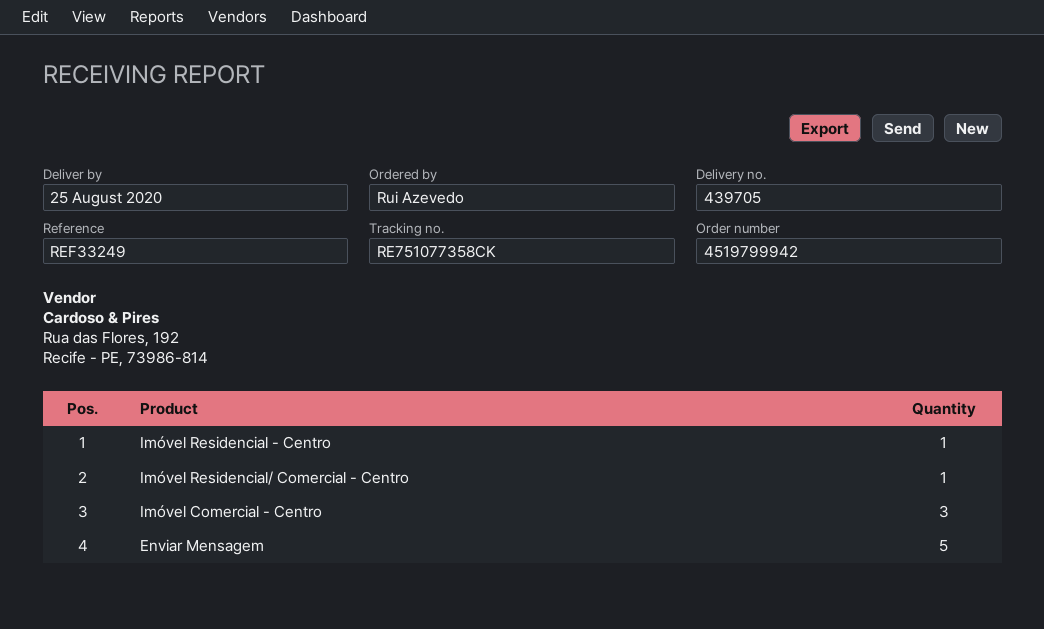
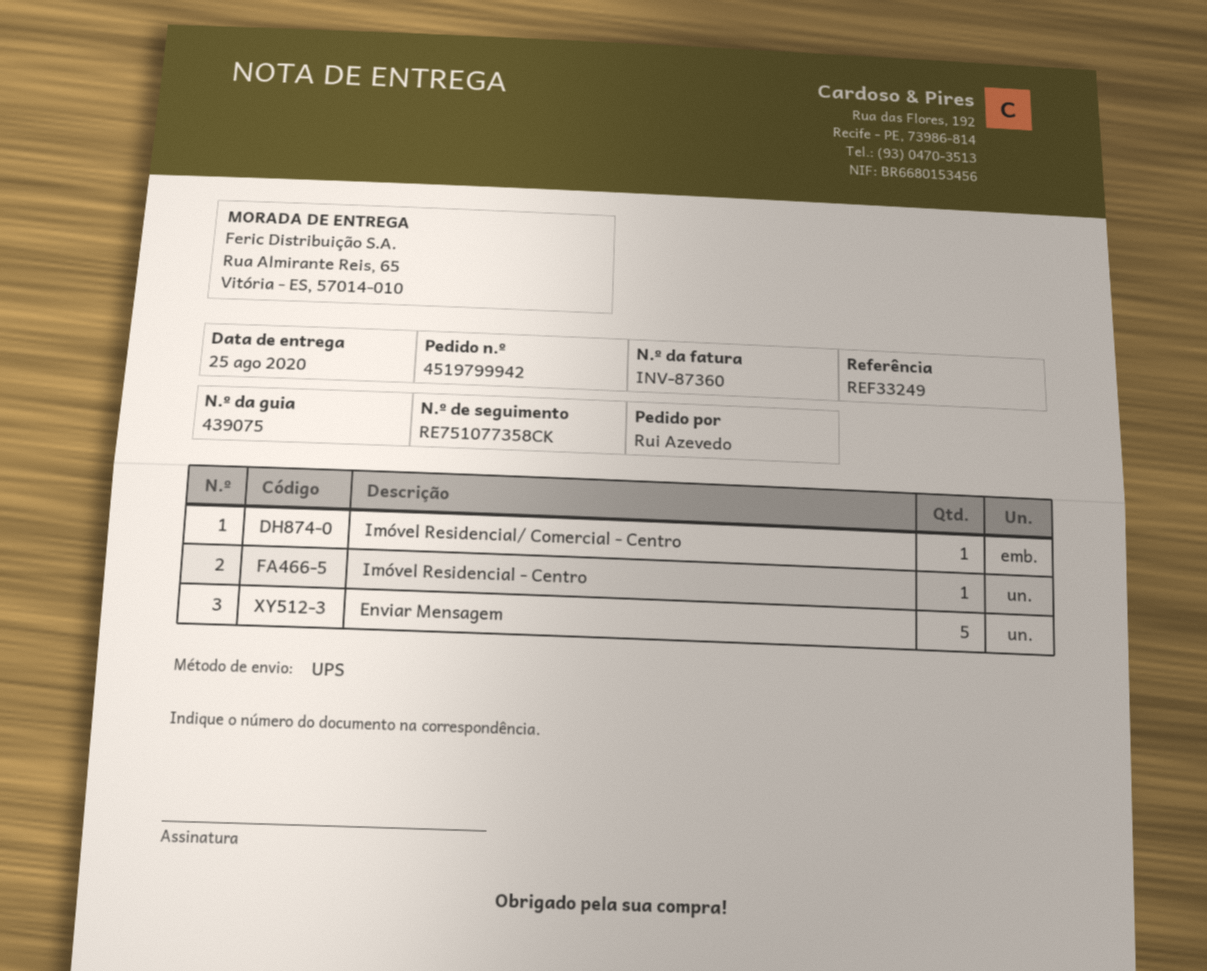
delivery note number: 439705 -> 439075
Imóvel Comercial - Centro: 3 -> none

